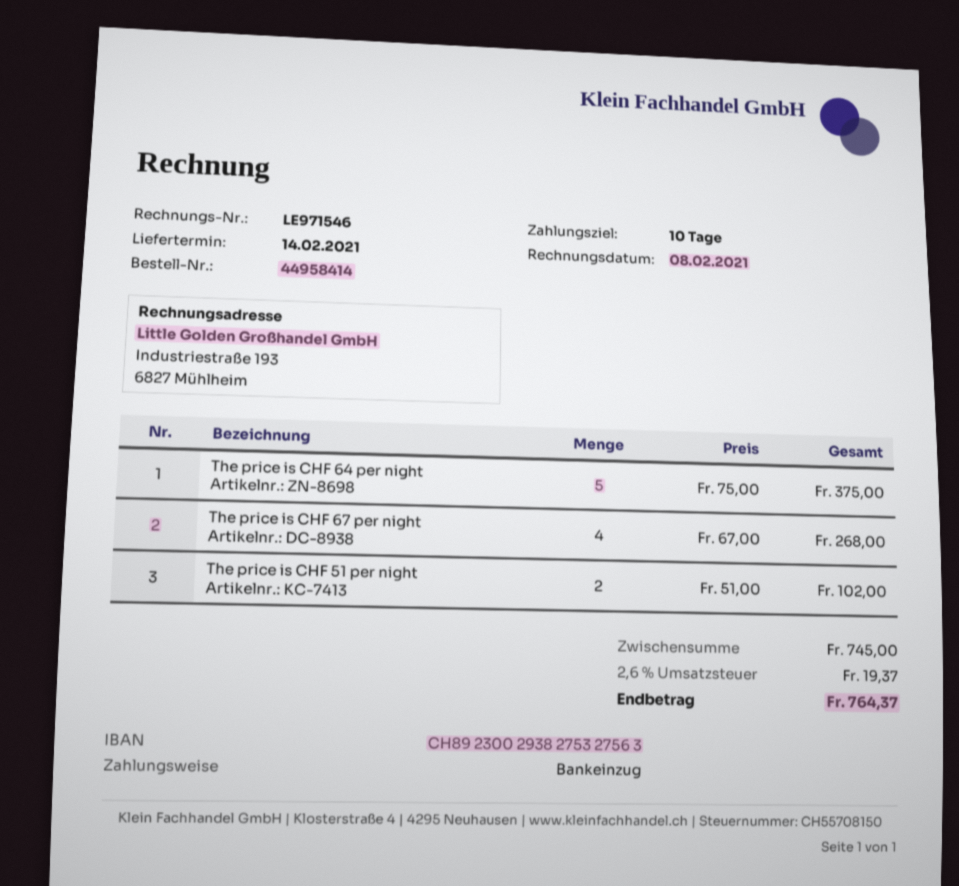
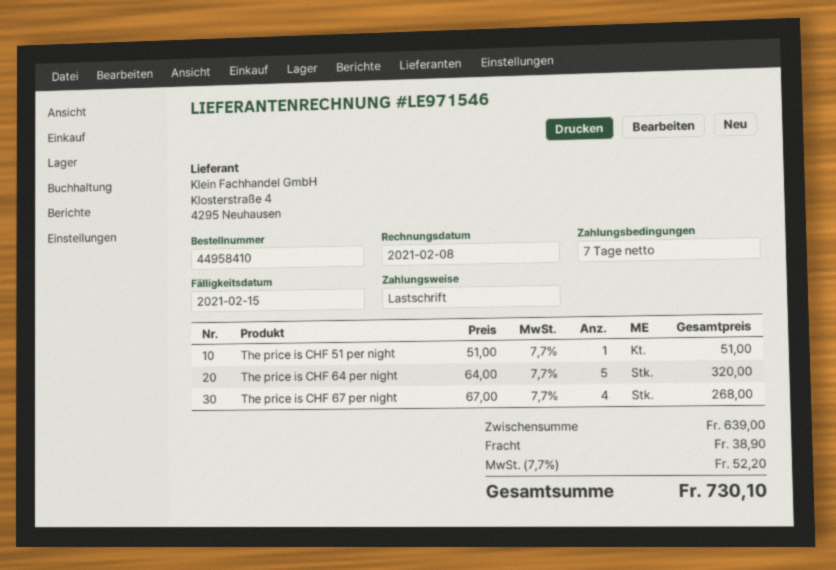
order number: 44958414 -> 44958410
payment terms: 10 days -> 7 days
The price is CHF 64 per night: 5 x 75.00 = 375.00 -> 5 x 64.00 = 320.00
The price is CHF 51 per night: 2 x 51.00 = 102.00 -> 1 x 51.00 = 51.00
subtotal: 745.00 -> 639.00
shipping: none -> 38.90
tax: 2.6% = 19.37 -> 7.7% = 52.20
total: 764.37 -> 730.10

